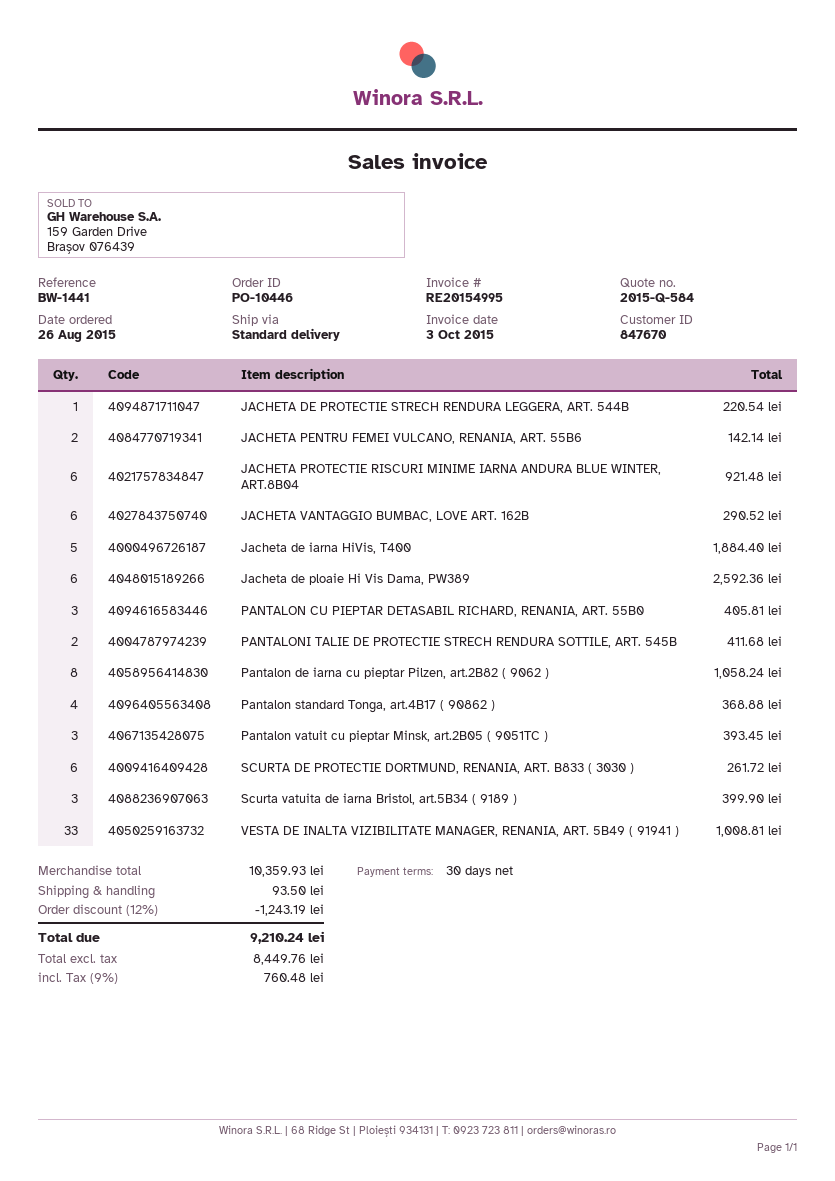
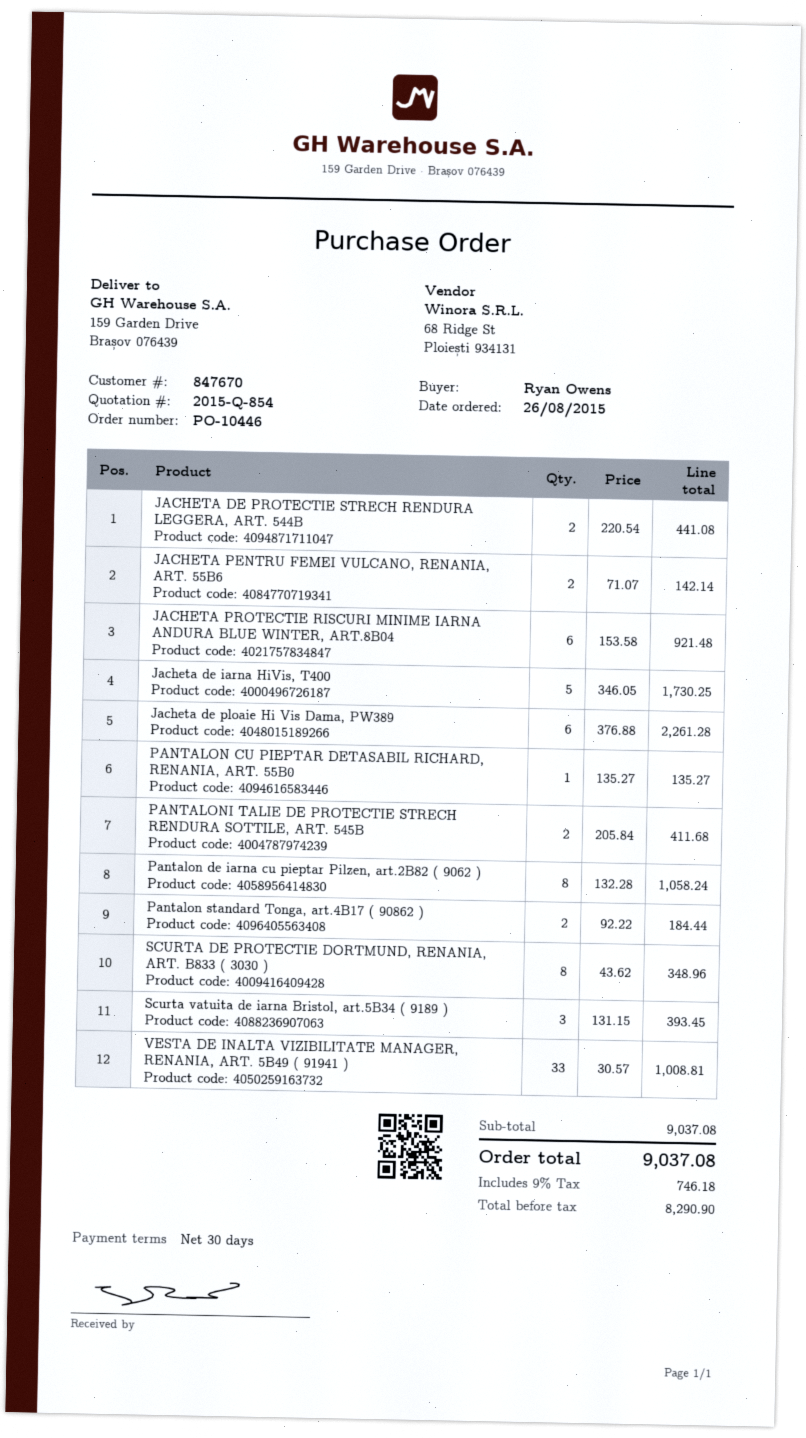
quote number: 2015-Q-584 -> 2015-Q-854
JACHETA DE PROTECTIE STRECH RENDURA LEGGERA, ART. 544B: 1 for 220.54 -> 2 for 441.08
JACHETA VANTAGGIO BUMBAC, LOVE ART. 162B: 6 for 290.52 -> none
Jacheta de iarna HiVis, T400: 5 for 1884.40 -> 5 for 1730.25
Jacheta de ploaie Hi Vis Dama, PW389: 6 for 2592.36 -> 6 for 2261.28
PANTALON CU PIEPTAR DETASABIL RICHARD, RENANIA, ART. 55B0: 3 for 405.81 -> 1 for 135.27
Pantalon standard Tonga, art.4B17 ( 90862 ): 4 for 368.88 -> 2 for 184.44
Pantalon vatuit cu pieptar Minsk, art.2B05 ( 9051TC ): 3 for 393.45 -> none
SCURTA DE PROTECTIE DORTMUND, RENANIA, ART. B833 ( 3030 ): 6 for 261.72 -> 8 for 348.96
Scurta vatuita de iarna Bristol, art.5B34 ( 9189 ): 3 for 399.90 -> 3 for 393.45
subtotal: 10359.93 -> 9037.08
discount: 12% = 1243.19 -> none
shipping: 93.50 -> none
net: 8449.76 -> 8290.90
tax: 9% = 760.48 -> 9% = 746.18
total: 9210.24 -> 9037.08

